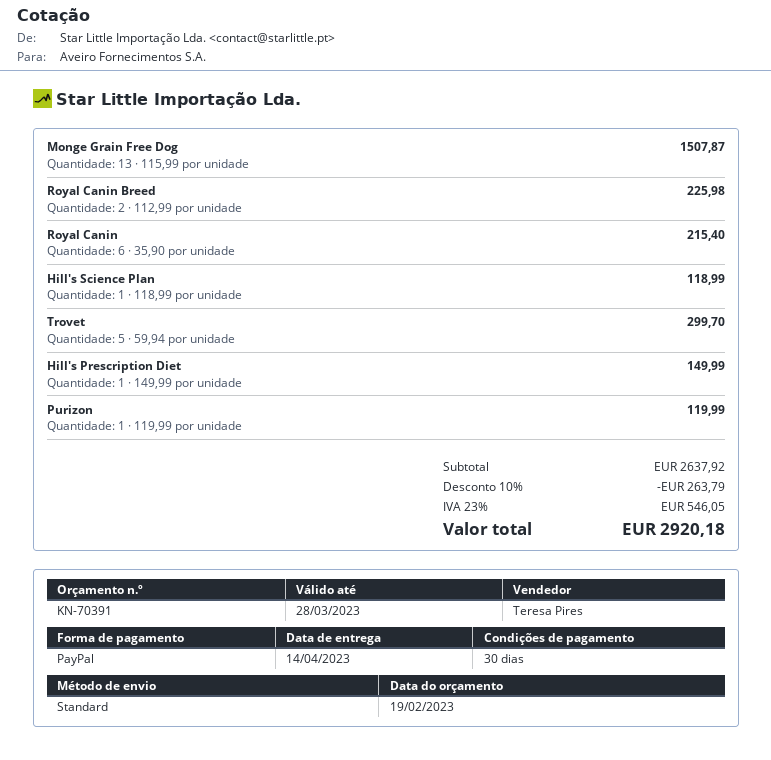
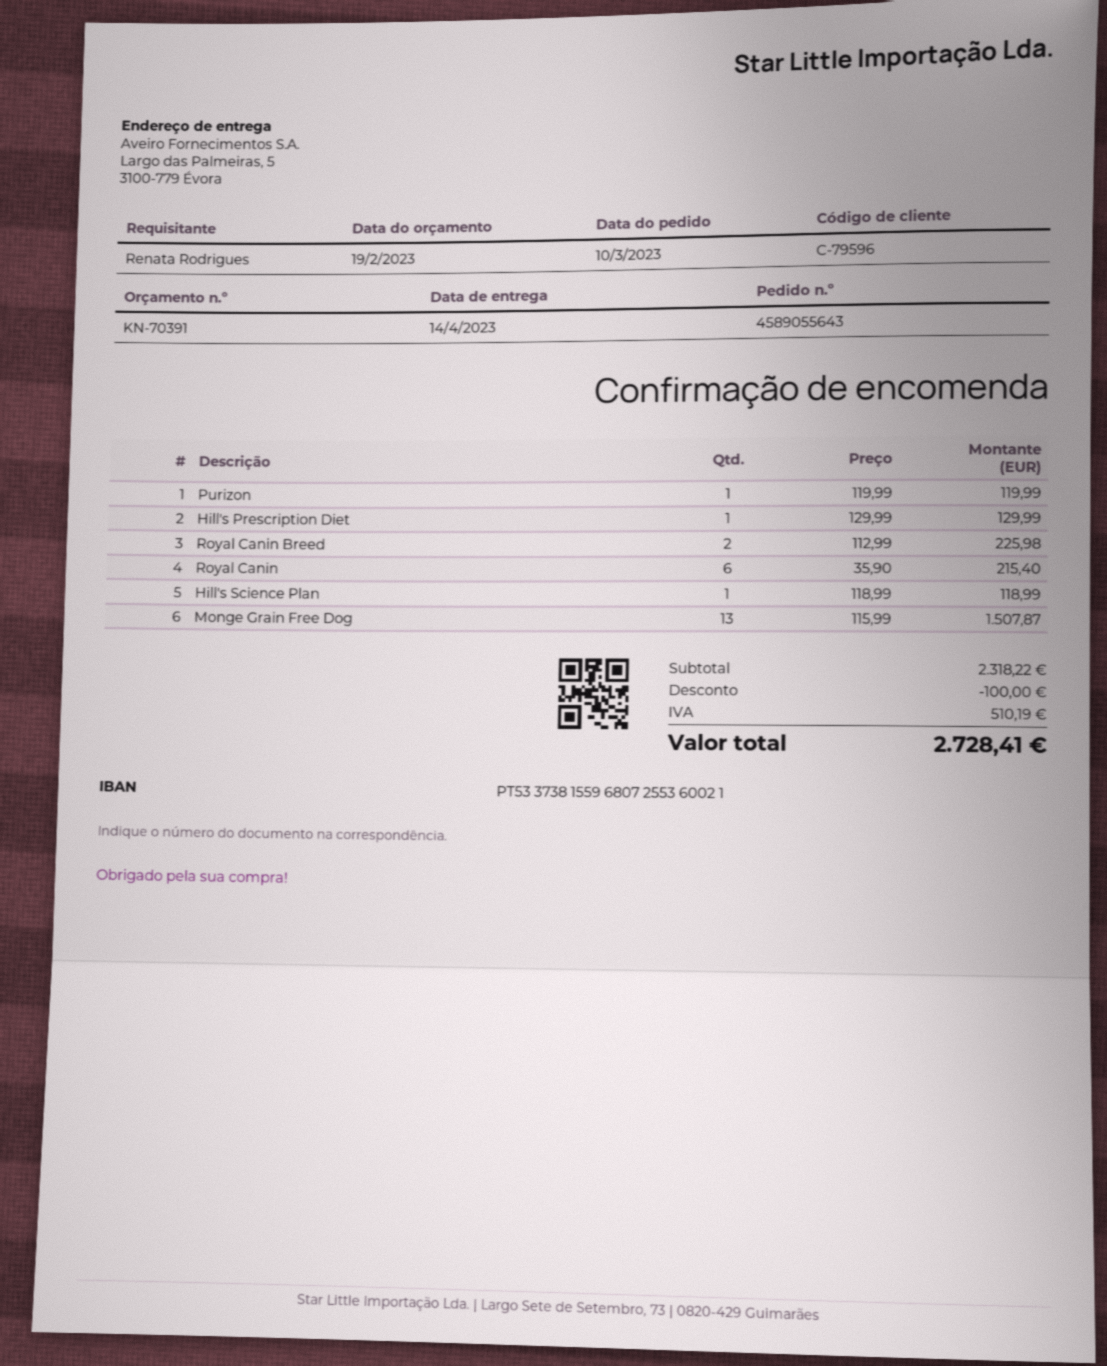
Trovet: 5 x 59.94 = 299.70 -> none
Hill's Prescription Diet: 1 x 149.99 = 149.99 -> 1 x 129.99 = 129.99
subtotal: 2637.92 -> 2318.22
discount: 263.79 -> 100.00
tax: 546.05 -> 510.19
total: 2920.18 -> 2728.41

